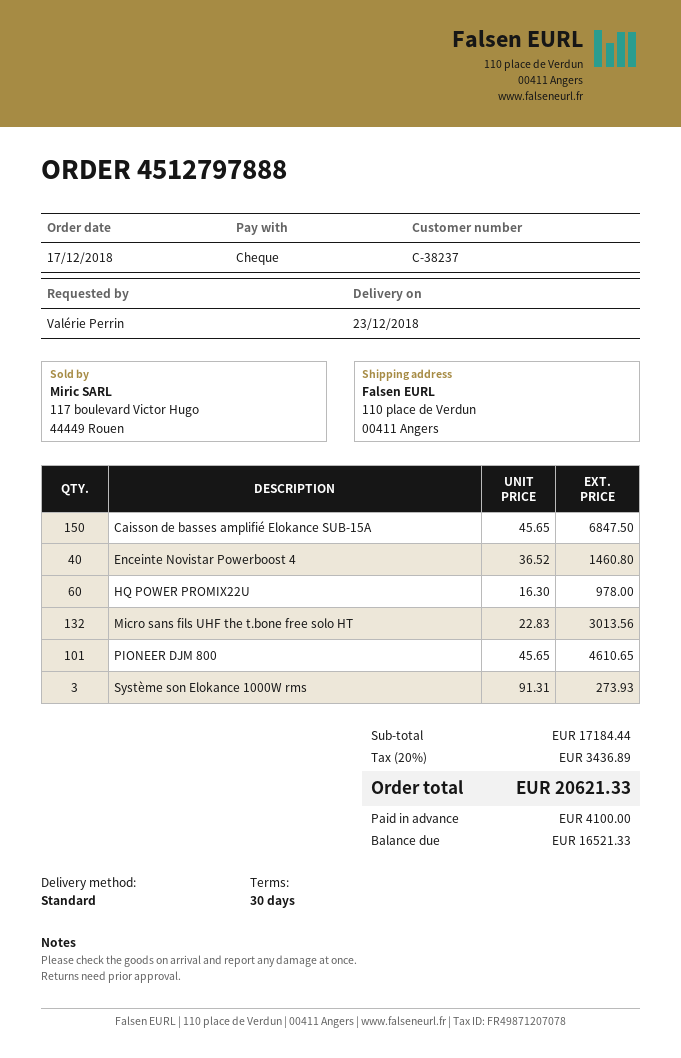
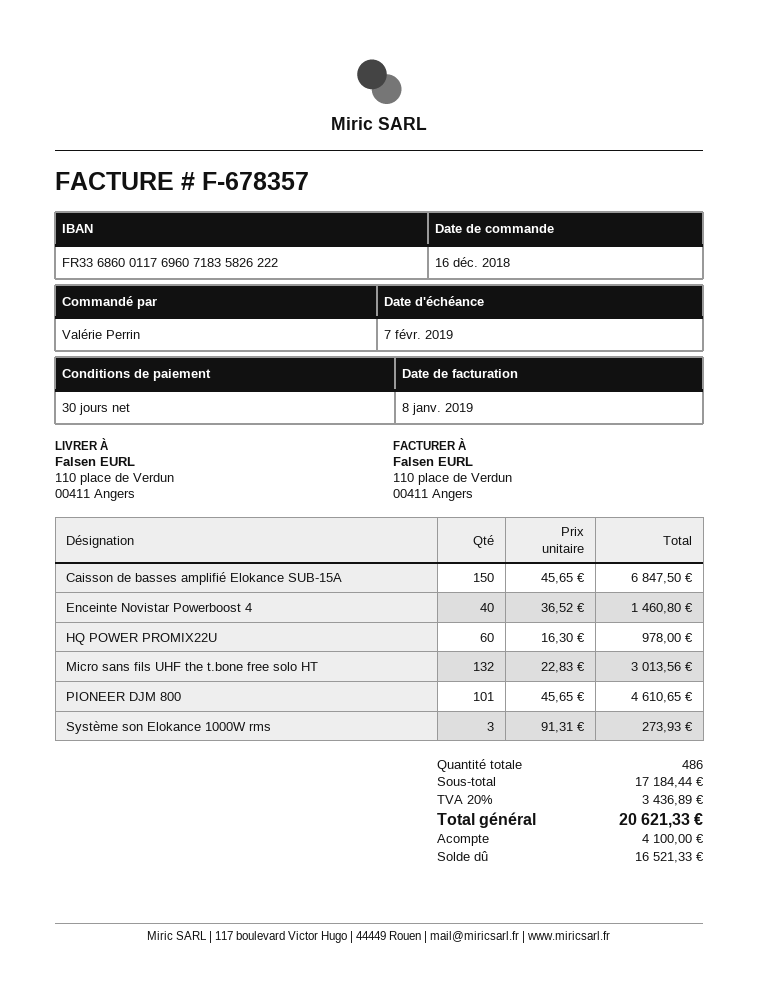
order date: 2018-12-17 -> 2018-12-16

